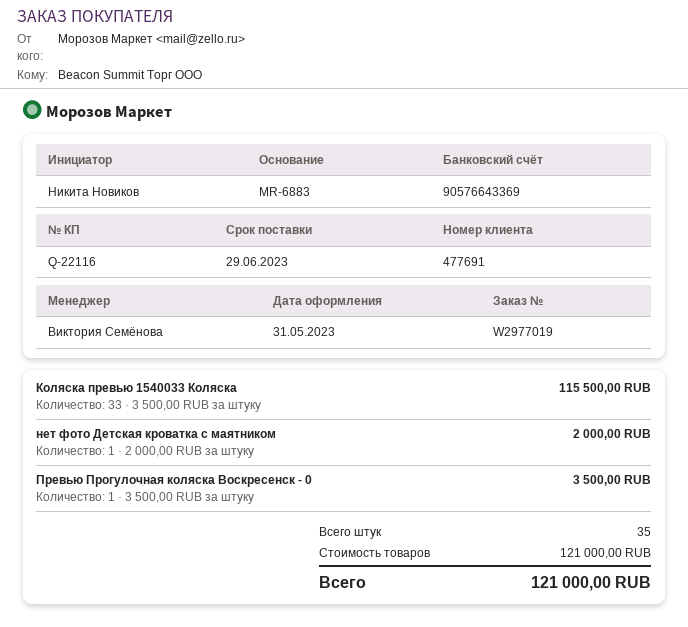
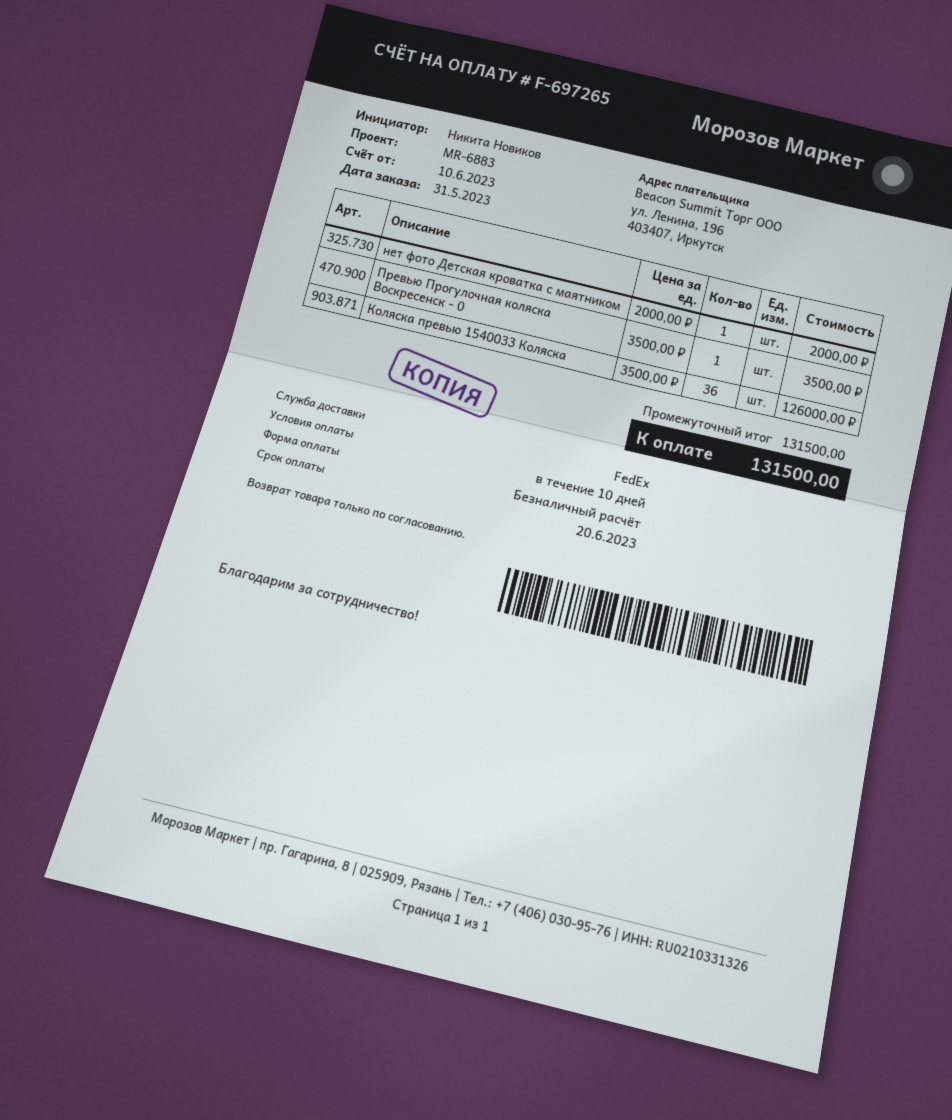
Коляска превью 1540033 Коляска: 33 x 3500.00 = 115500.00 -> 36 x 3500.00 = 126000.00
subtotal: 121000.00 -> 131500.00
total: 121000.00 -> 131500.00

